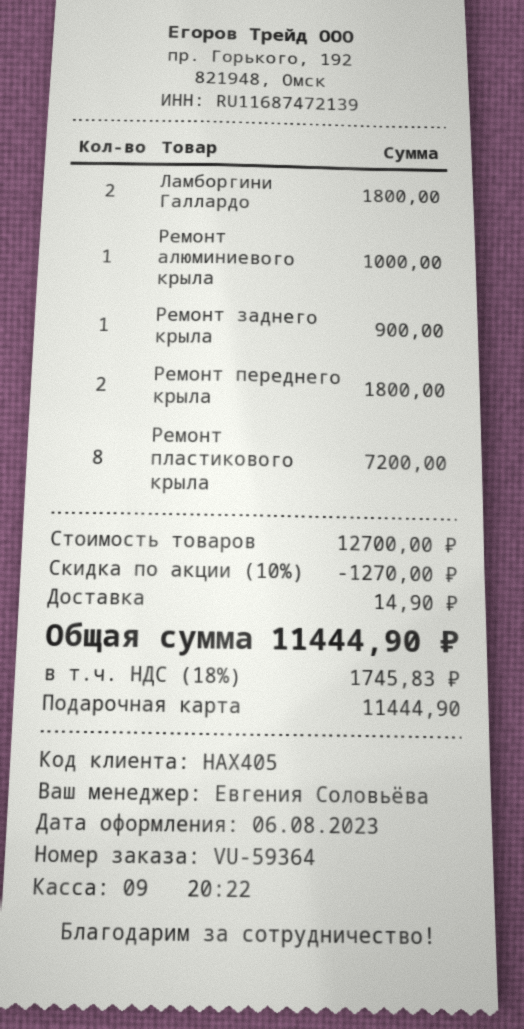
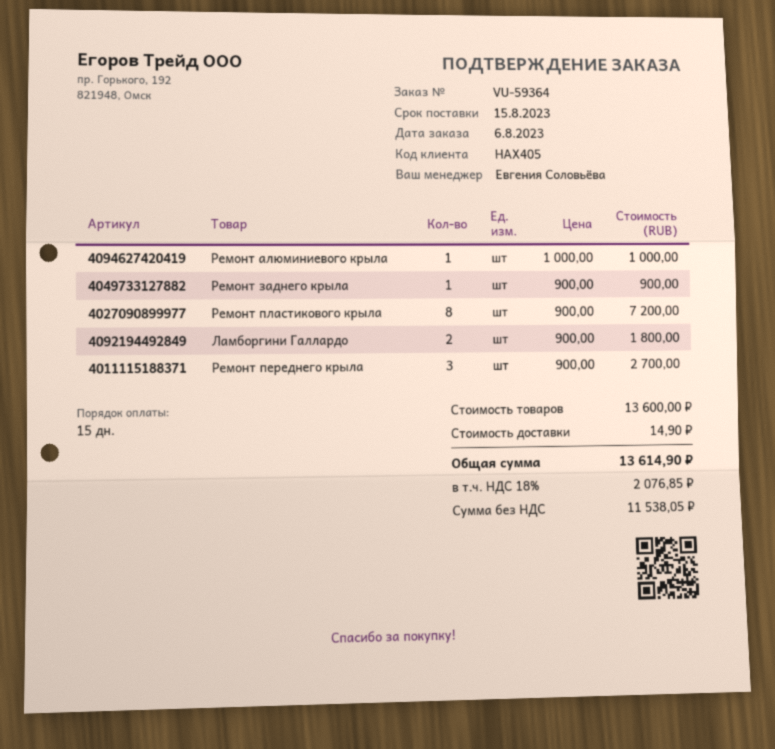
Ремонт переднего крыла: 2 for 1800.00 -> 3 for 2700.00
subtotal: 12700.00 -> 13600.00
discount: 10% = 1270.00 -> none
tax: 18% = 1745.83 -> 18% = 2076.85
total: 11444.90 -> 13614.90

